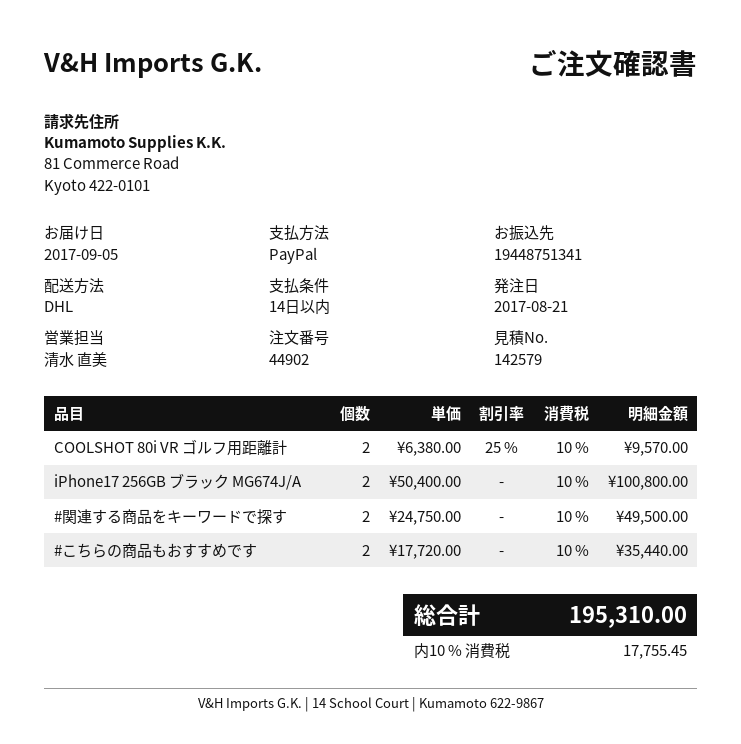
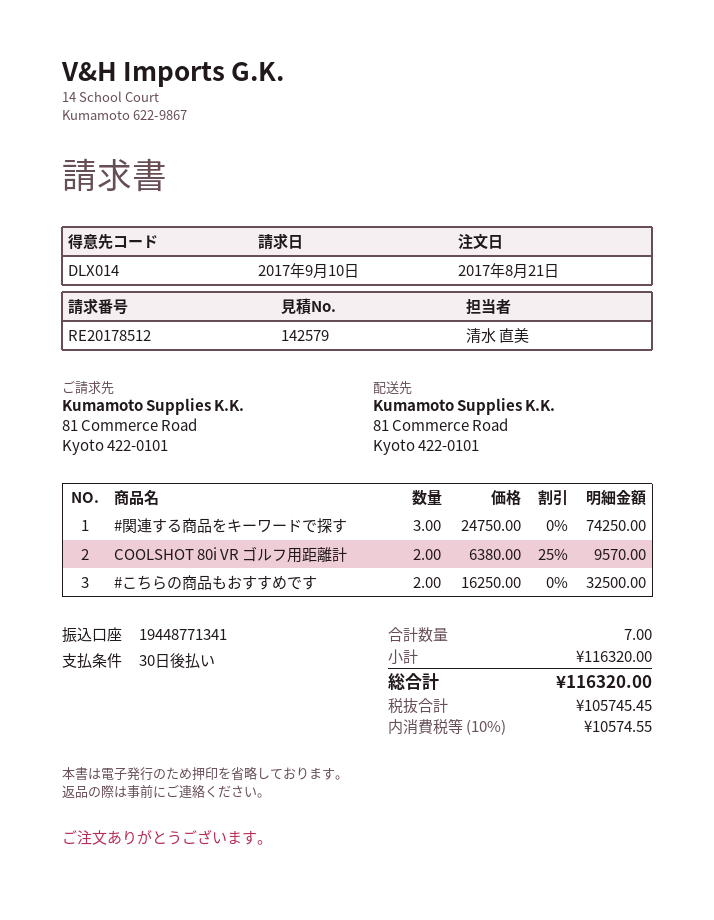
payment terms: 14 days -> 30 days
bank account: 19448751341 -> 19448771341
iPhone17 256GB ブラック MG674J/A: 2 x 50400.00 = 100800.00 -> none
#関連する商品をキーワードで探す: 2 x 24750.00 = 49500.00 -> 3 x 24750.00 = 74250.00
#こちらの商品もおすすめです: 2 x 17720.00 = 35440.00 -> 2 x 16250.00 = 32500.00
tax: 10% = 17755.45 -> 10% = 10574.55
total: 195310.00 -> 116320.00

